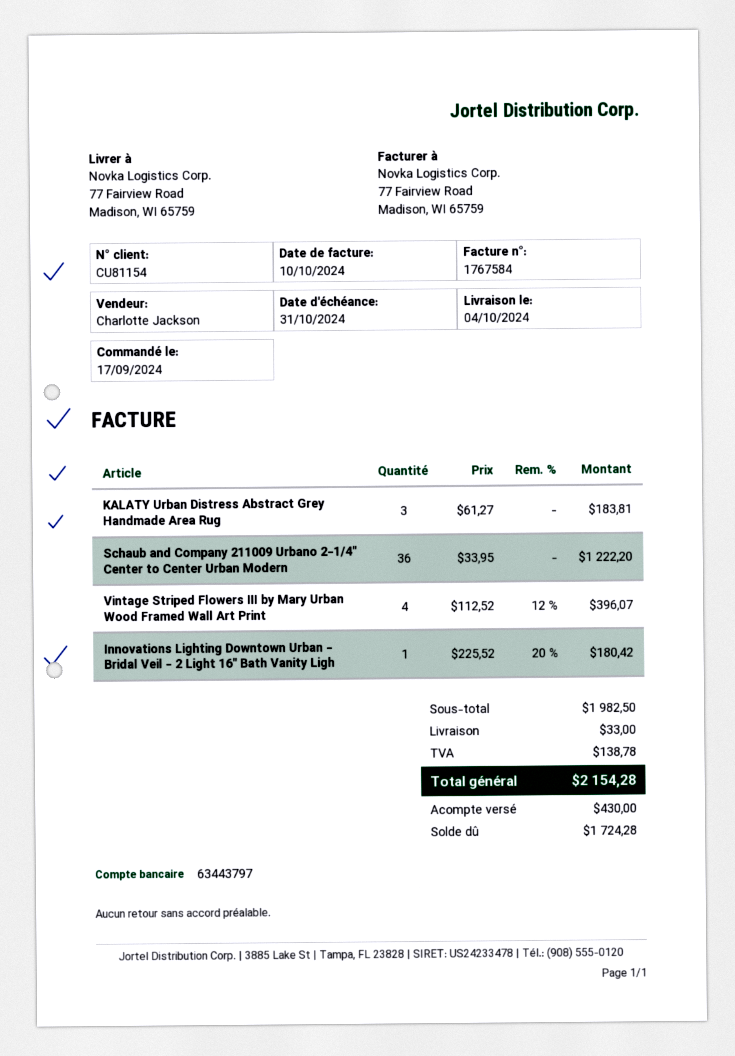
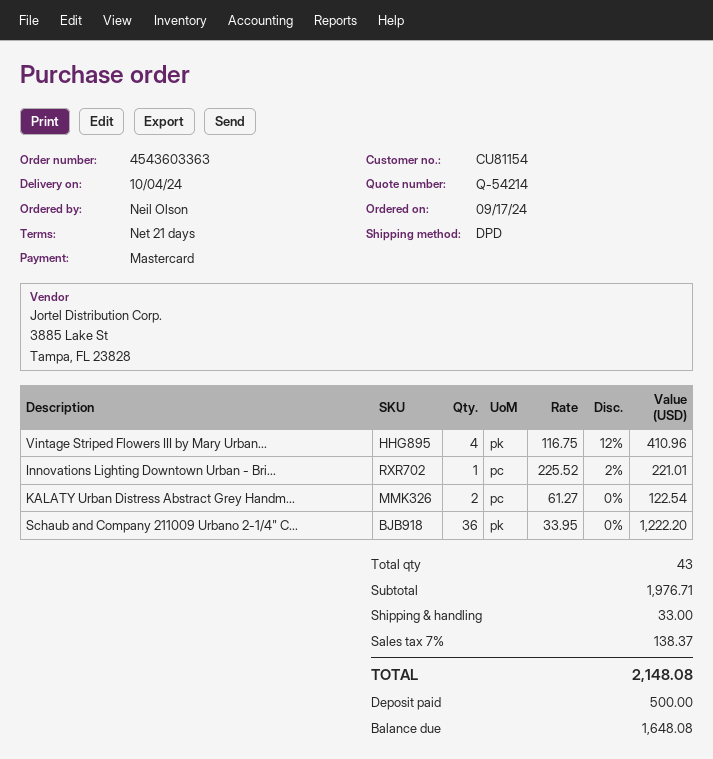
KALATY Urban Distress Abstract Grey Handmade Area Rug: 3 x 61.27 = 183.81 -> 2 x 61.27 = 122.54
Vintage Striped Flowers III by Mary Urban Wood Framed Wall Art Print: 4 x 112.52 - 12% = 396.07 -> 4 x 116.75 - 12% = 410.96
Innovations Lighting Downtown Urban - Bridal Veil - 2 Light 16" Bath Vanity Ligh: 1 x 225.52 - 20% = 180.42 -> 1 x 225.52 - 2% = 221.01
subtotal: 1982.50 -> 1976.71
tax: 138.78 -> 138.37
total: 2154.28 -> 2148.08
deposit: 430.00 -> 500.00
balance: 1724.28 -> 1648.08

